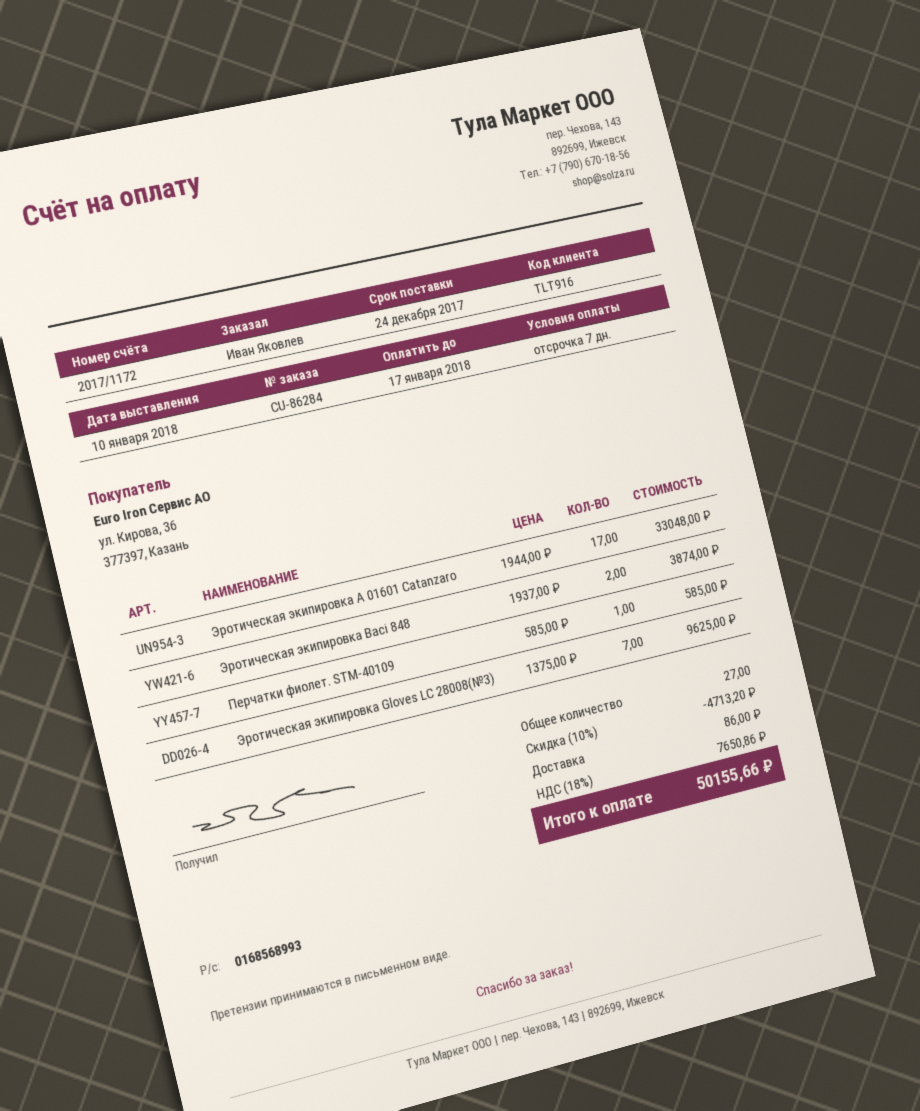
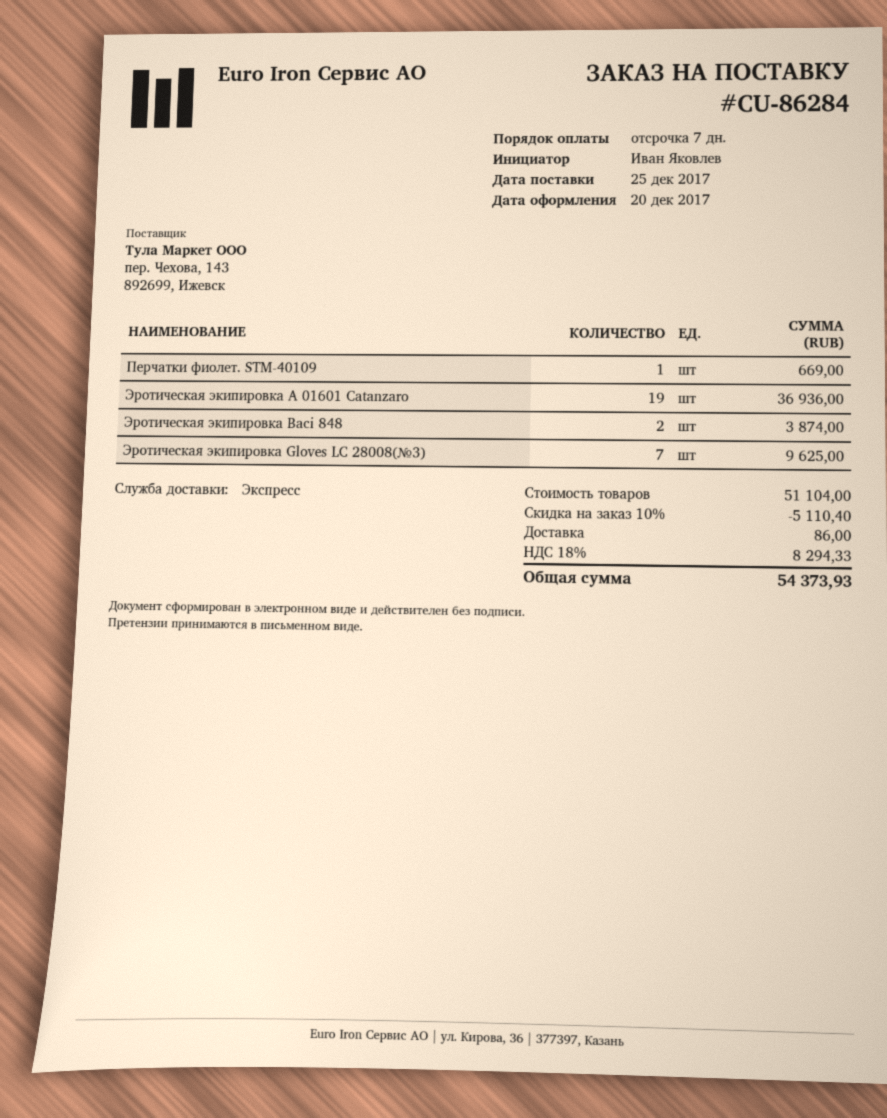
delivery date: 2017-12-24 -> 2017-12-25
Эротическая экипировка А 01601 Catanzaro: 17 for 33048.00 -> 19 for 36936.00
Перчатки фиолет. STM-40109: 1 for 585.00 -> 1 for 669.00
discount: 10% = 4713.20 -> 10% = 5110.40
tax: 18% = 7650.86 -> 18% = 8294.33
total: 50155.66 -> 54373.93

